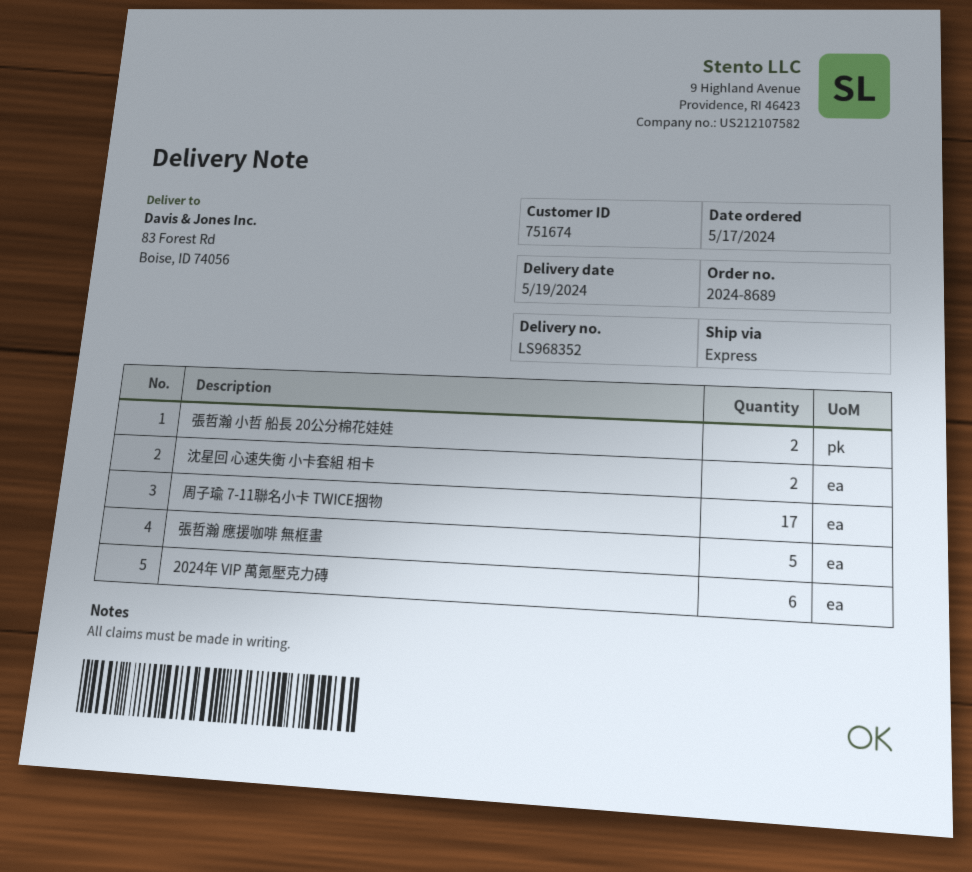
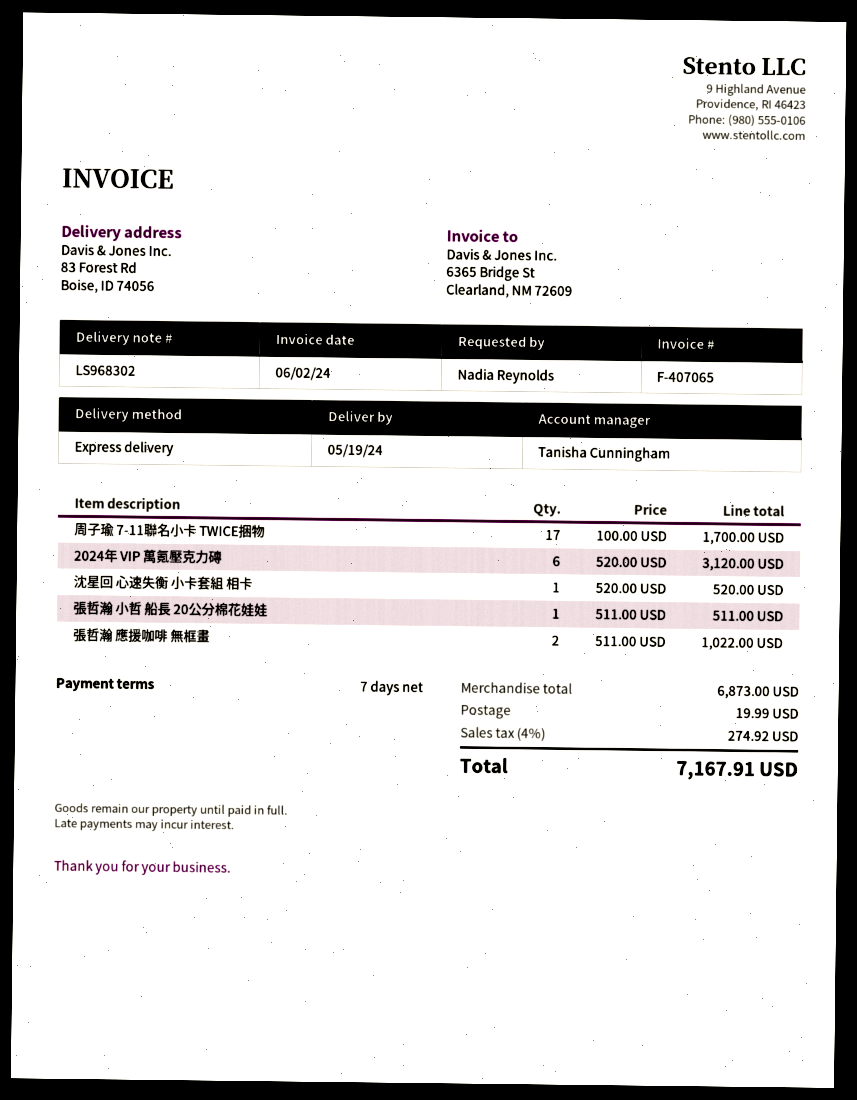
delivery note number: LS968352 -> LS968302
張哲瀚 小哲 船長 20公分棉花娃娃: 2 -> 1
沈星回 心速失衡 小卡套組 相卡: 2 -> 1
張哲瀚 應援咖啡 無框畫: 5 -> 2

